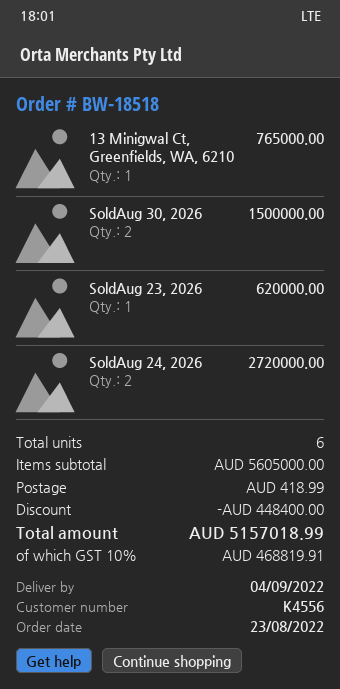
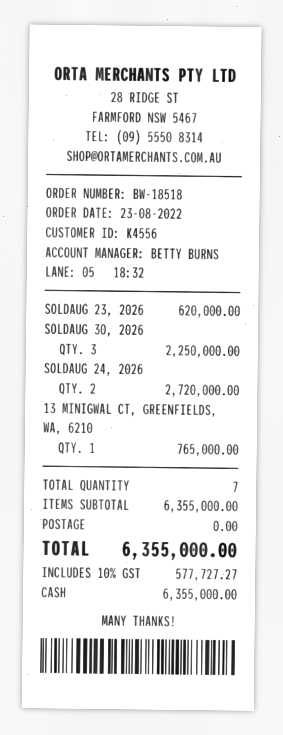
SoldAug 30, 2026: 2 for 1500000.00 -> 3 for 2250000.00
total quantity: 6 -> 7
subtotal: 5605000.00 -> 6355000.00
discount: 448400.00 -> none
shipping: 418.99 -> 0.00
tax: 10% = 468819.91 -> 10% = 577727.27
total: 5157018.99 -> 6355000.00

